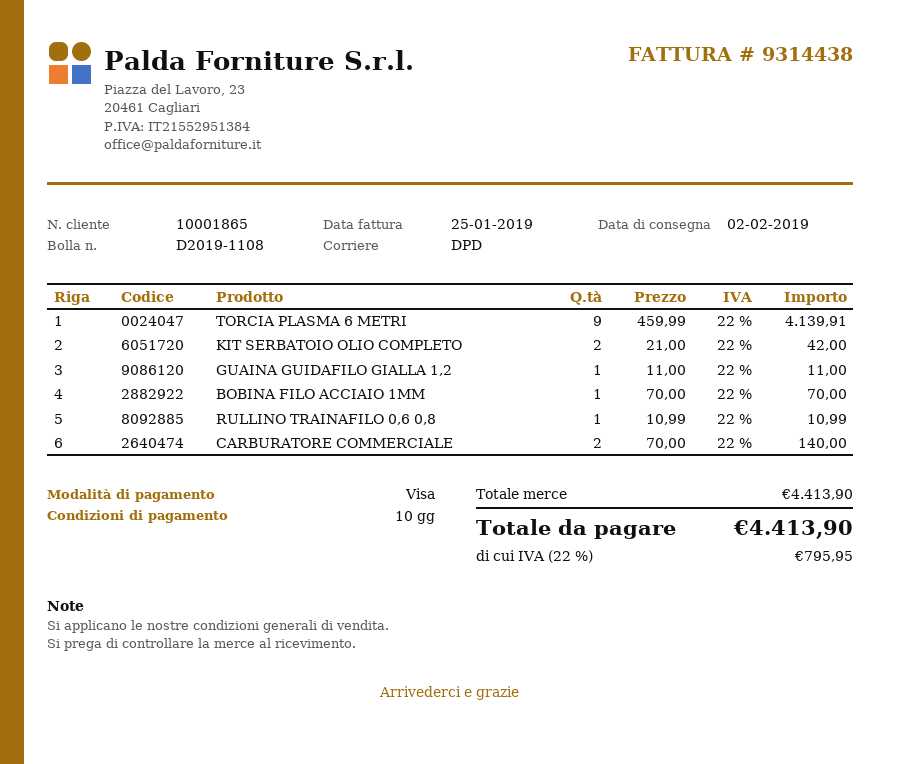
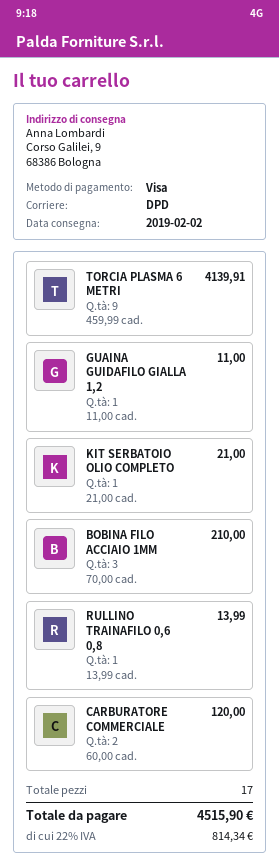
KIT SERBATOIO OLIO COMPLETO: 2 x 21.00 = 42.00 -> 1 x 21.00 = 21.00
BOBINA FILO ACCIAIO 1MM: 1 x 70.00 = 70.00 -> 3 x 70.00 = 210.00
RULLINO TRAINAFILO 0,6 0,8: 1 x 10.99 = 10.99 -> 1 x 13.99 = 13.99
CARBURATORE COMMERCIALE: 2 x 70.00 = 140.00 -> 2 x 60.00 = 120.00
tax: 22% = 795.95 -> 22% = 814.34
total: 4413.90 -> 4515.90

